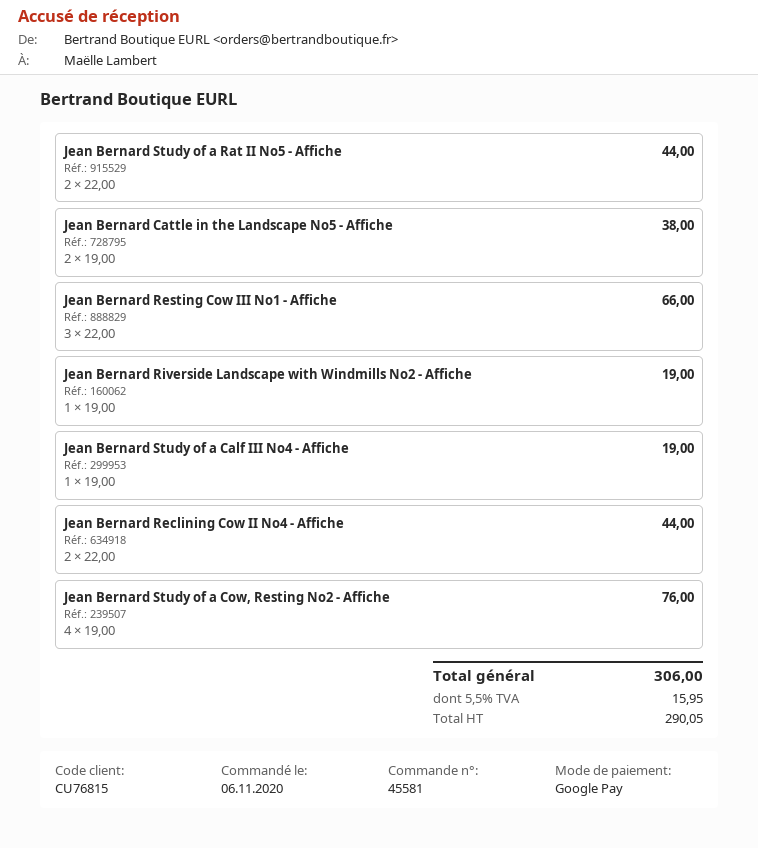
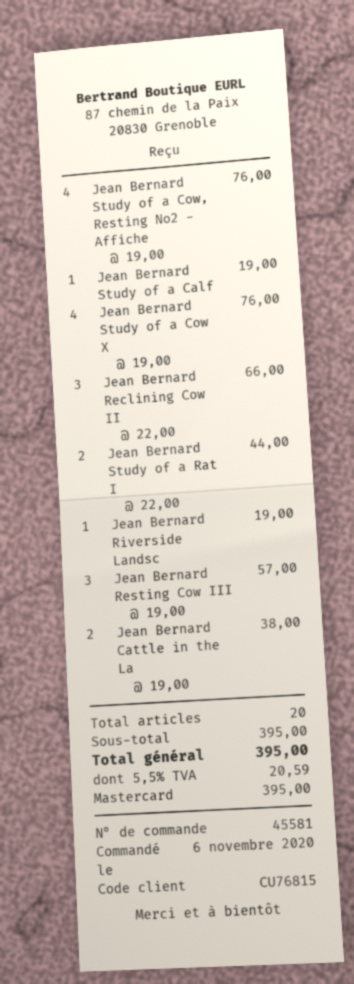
payment method: Google Pay -> Mastercard
Jean Bernard Resting Cow III No1 - Affiche: 3 x 22.00 = 66.00 -> 3 x 19.00 = 57.00
Jean Bernard Reclining Cow II No4 - Affiche: 2 x 22.00 = 44.00 -> 3 x 22.00 = 66.00
Jean Bernard Study of a Cow X: none -> 4 x 19.00 = 76.00
tax: 5.5% = 15.95 -> 5.5% = 20.59
total: 306.00 -> 395.00

